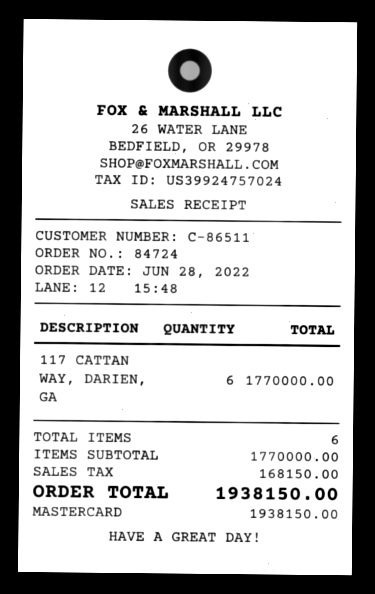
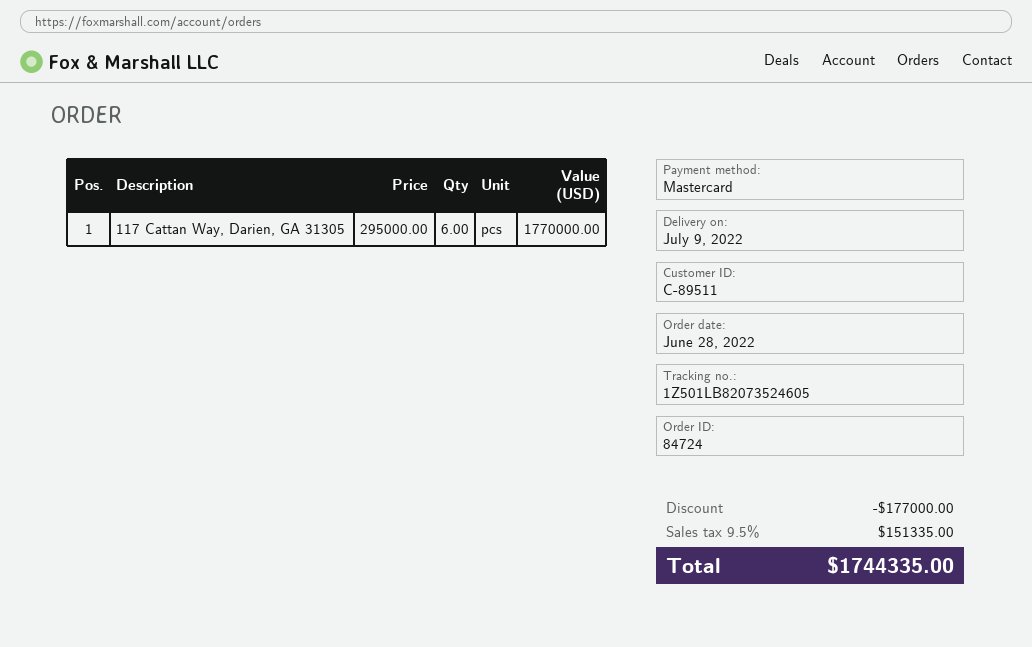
customer number: C-86511 -> C-89511
discount: none -> 177000.00
tax: 168150.00 -> 151335.00
total: 1938150.00 -> 1744335.00

